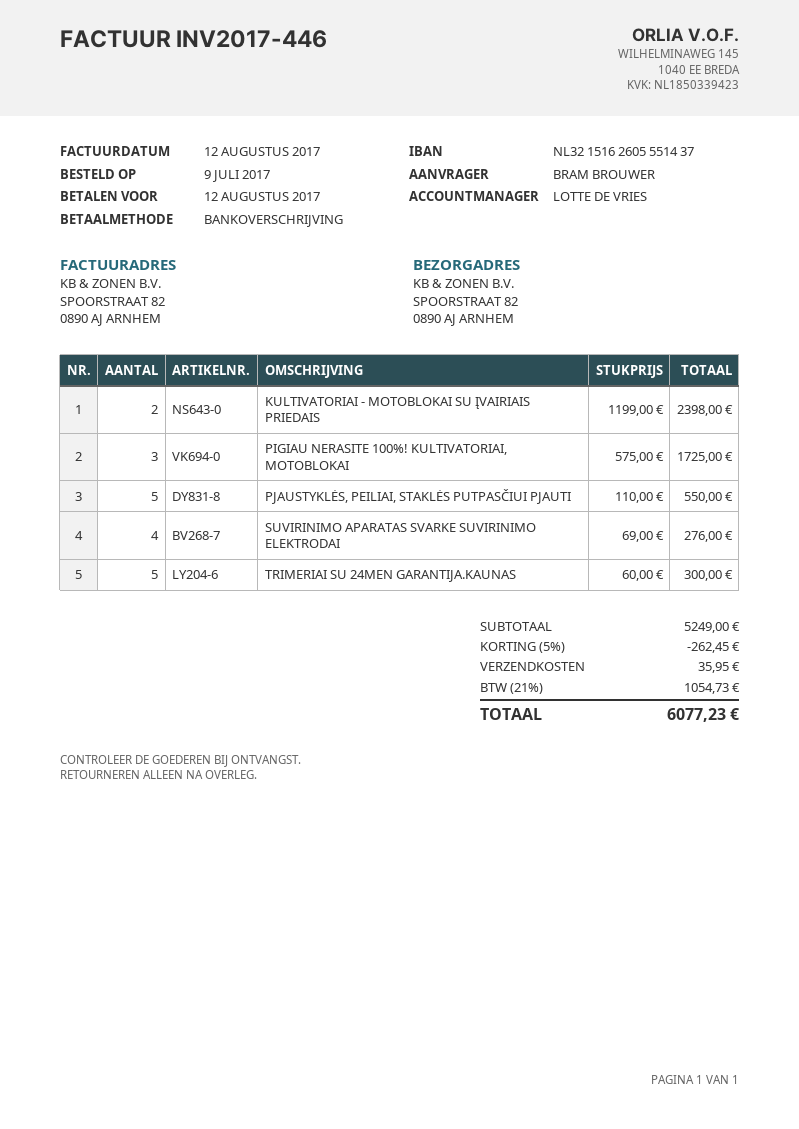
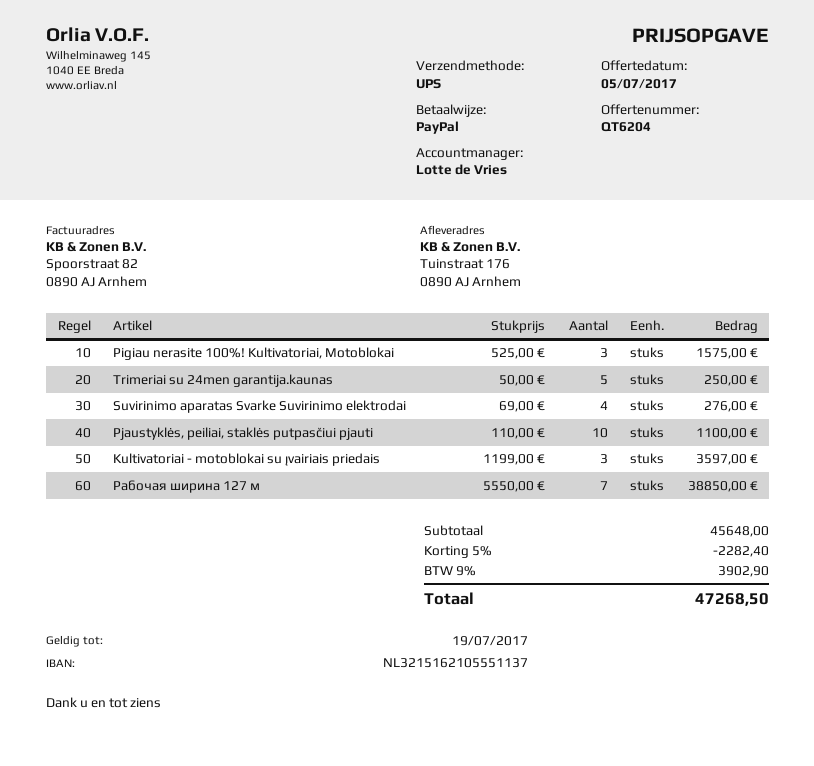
payment method: bank transfer -> PayPal
bank account: NL3215162605551437 -> NL3215162105551137
ship to: SPOORSTRAAT 82, 0890 AJ ARNHEM -> Tuinstraat 176, 0890 AJ Arnhem
KULTIVATORIAI - MOTOBLOKAI SU ĮVAIRIAIS PRIEDAIS: 2 x 1199.00 = 2398.00 -> 3 x 1199.00 = 3597.00
PIGIAU NERASITE 100%! KULTIVATORIAI, MOTOBLOKAI: 3 x 575.00 = 1725.00 -> 3 x 525.00 = 1575.00
PJAUSTYKLĖS, PEILIAI, STAKLĖS PUTPASČIUI PJAUTI: 5 x 110.00 = 550.00 -> 10 x 110.00 = 1100.00
TRIMERIAI SU 24MEN GARANTIJA.KAUNAS: 5 x 60.00 = 300.00 -> 5 x 50.00 = 250.00
Рабочая ширина 127 м: none -> 7 x 5550.00 = 38850.00
subtotal: 5249.00 -> 45648.00
discount: 5% = 262.45 -> 5% = 2282.40
shipping: 35.95 -> none
tax: 21% = 1054.73 -> 9% = 3902.90
total: 6077.23 -> 47268.50

